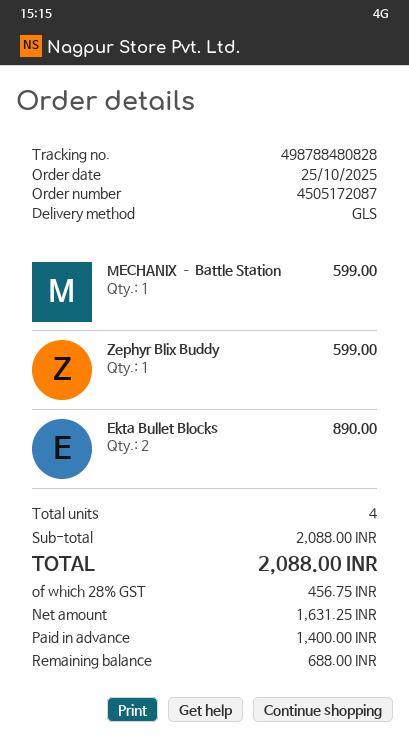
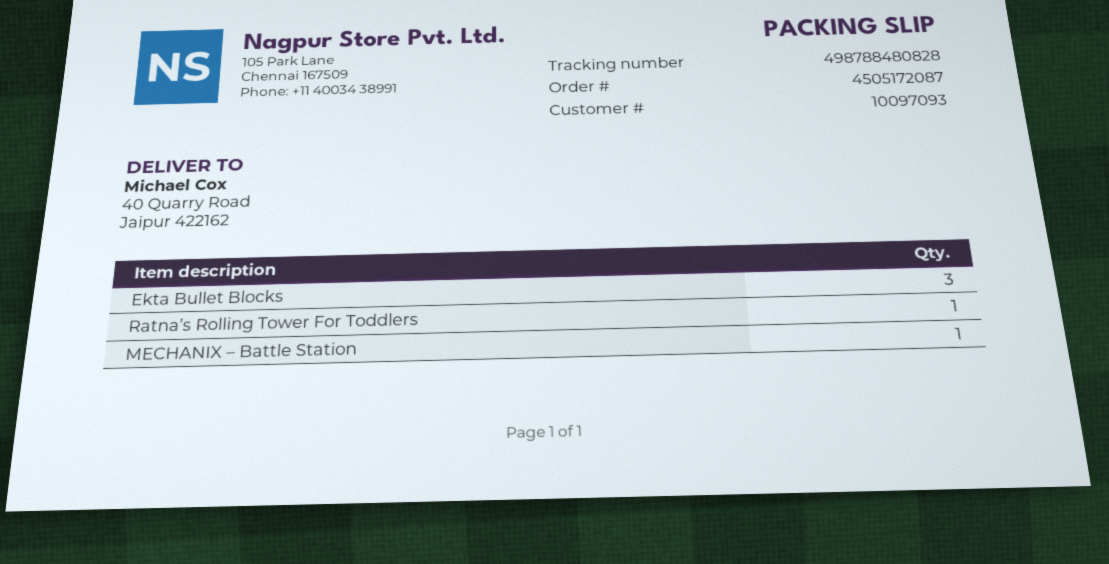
Zephyr Blix Buddy: 1 -> none
Ekta Bullet Blocks: 2 -> 3
Ratna’s Rolling Tower For Toddlers: none -> 1

